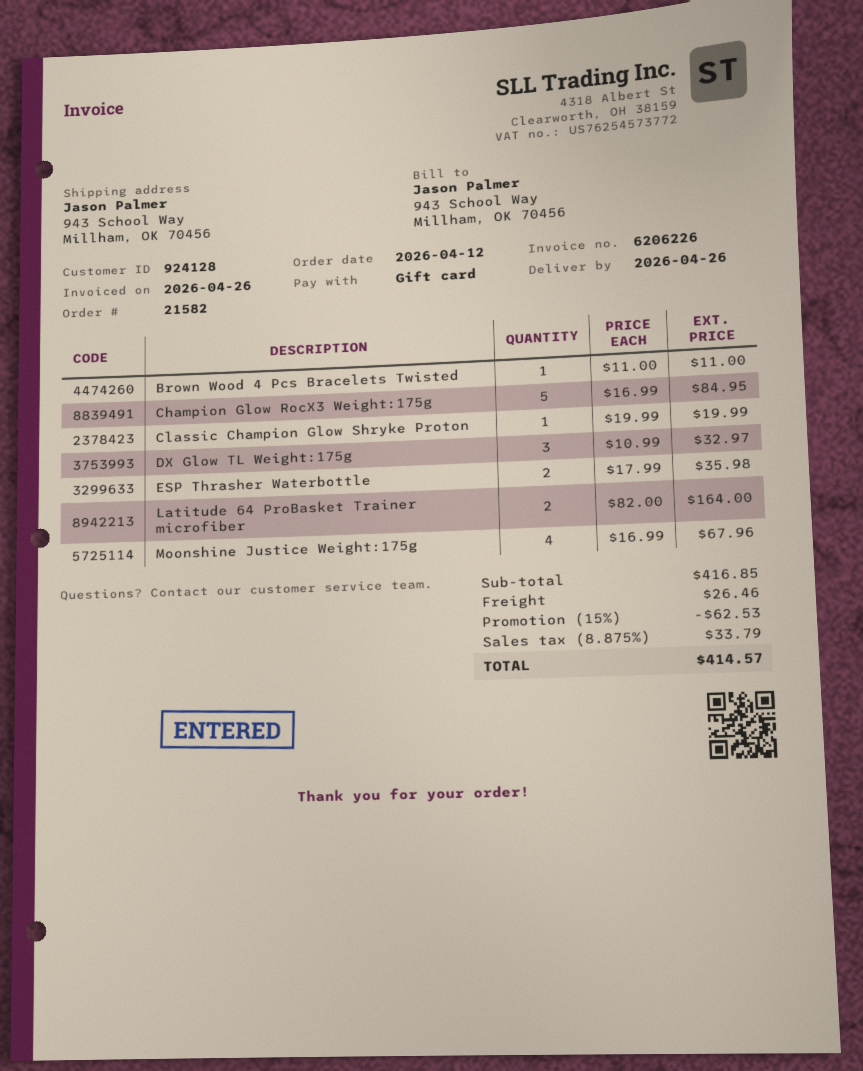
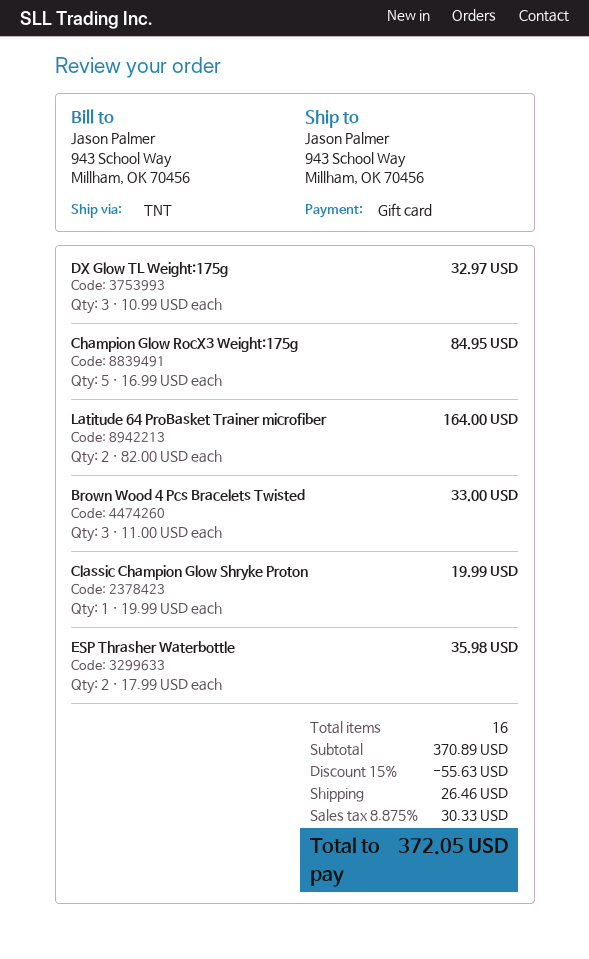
Brown Wood 4 Pcs Bracelets Twisted: 1 x 11.00 = 11.00 -> 3 x 11.00 = 33.00
Moonshine Justice Weight:175g: 4 x 16.99 = 67.96 -> none
subtotal: 416.85 -> 370.89
discount: 15% = 62.53 -> 15% = 55.63
tax: 8.875% = 33.79 -> 8.875% = 30.33
total: 414.57 -> 372.05

